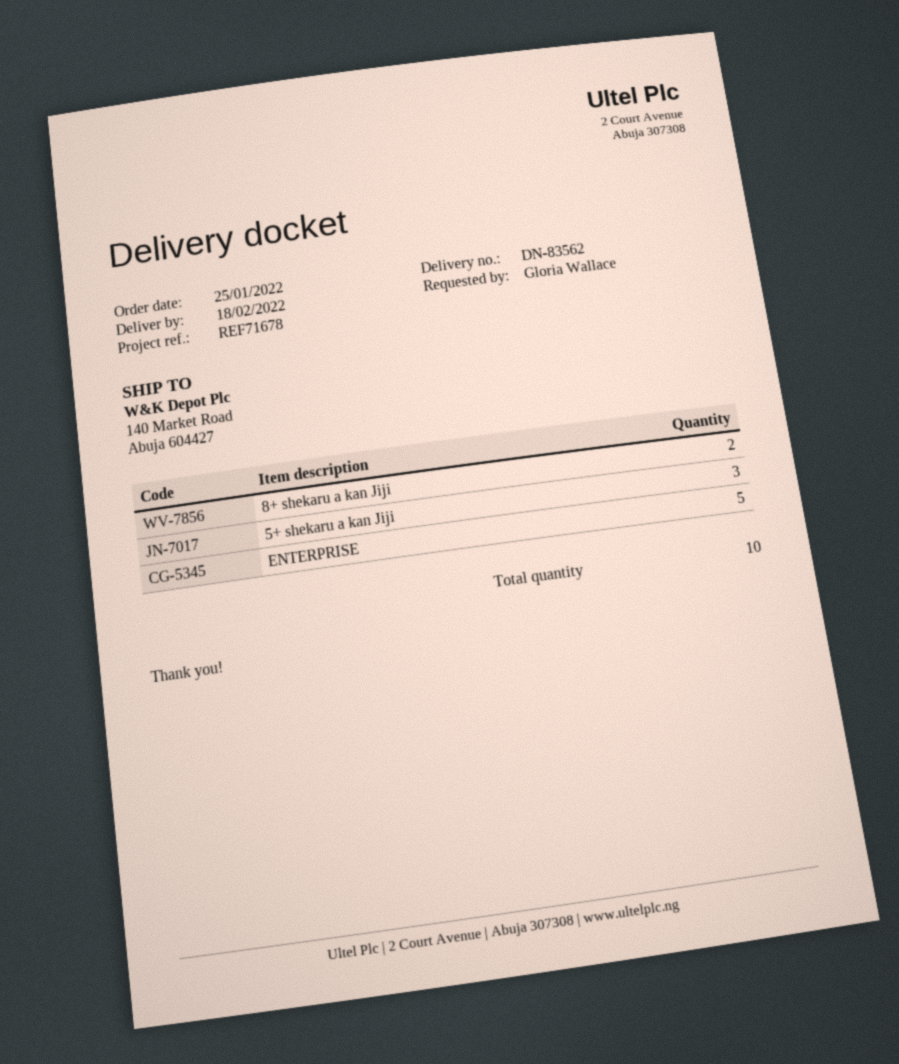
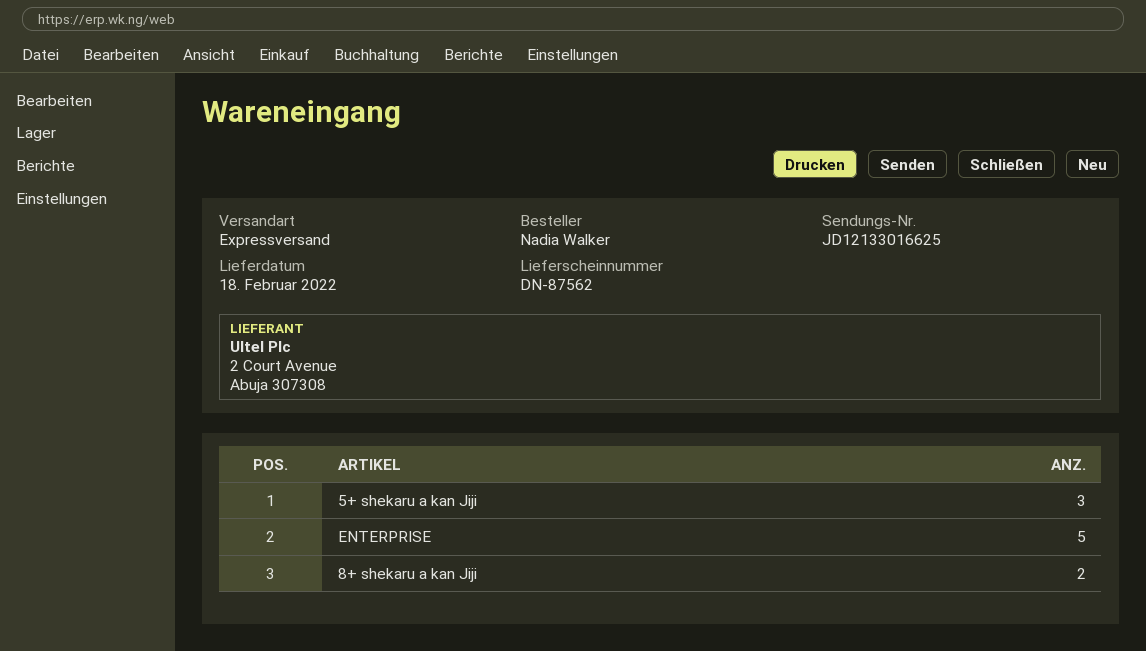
delivery note number: DN-83562 -> DN-87562
ordered by: Gloria Wallace -> Nadia Walker

